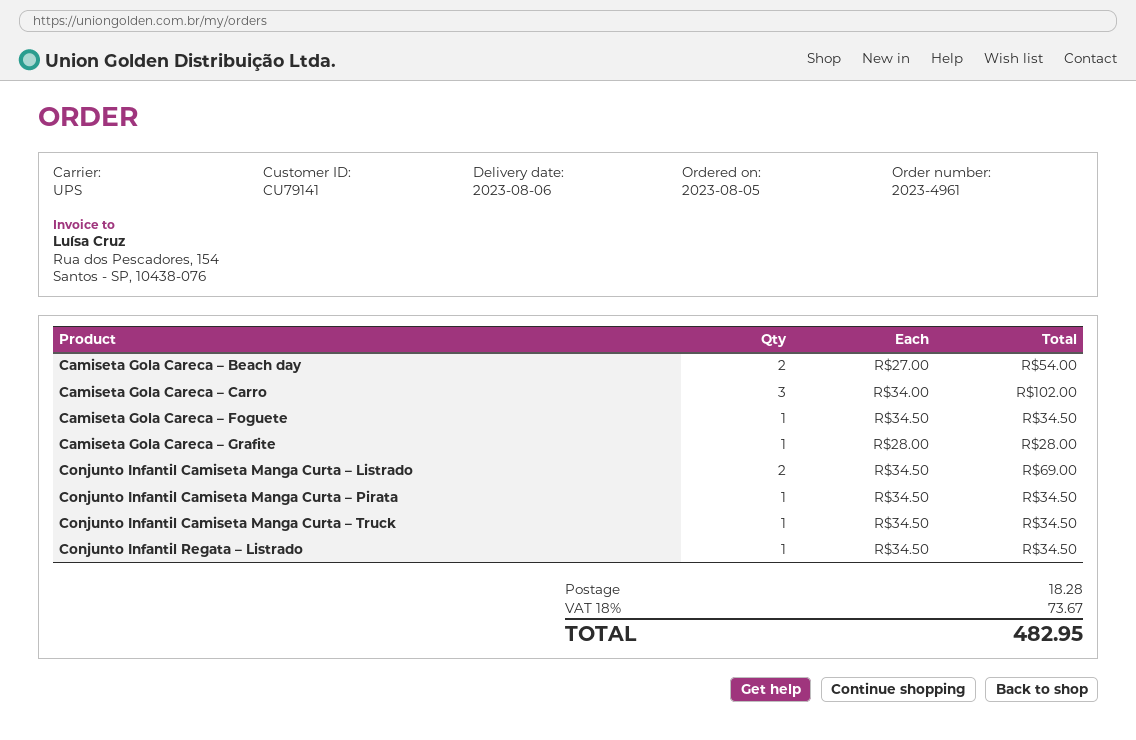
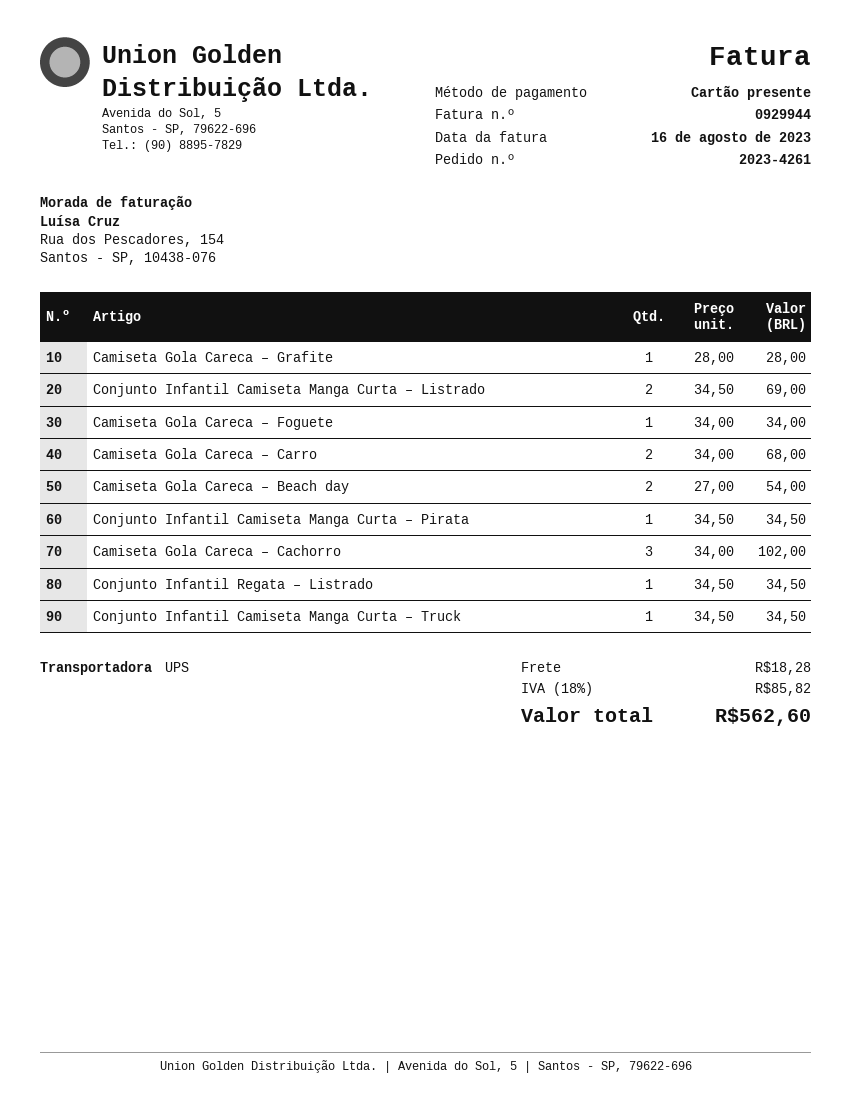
order number: 2023-4961 -> 2023-4261
Camiseta Gola Careca – Carro: 3 x 34.00 = 102.00 -> 2 x 34.00 = 68.00
Camiseta Gola Careca – Foguete: 1 x 34.50 = 34.50 -> 1 x 34.00 = 34.00
Camiseta Gola Careca – Cachorro: none -> 3 x 34.00 = 102.00
tax: 18% = 73.67 -> 18% = 85.82
total: 482.95 -> 562.60

